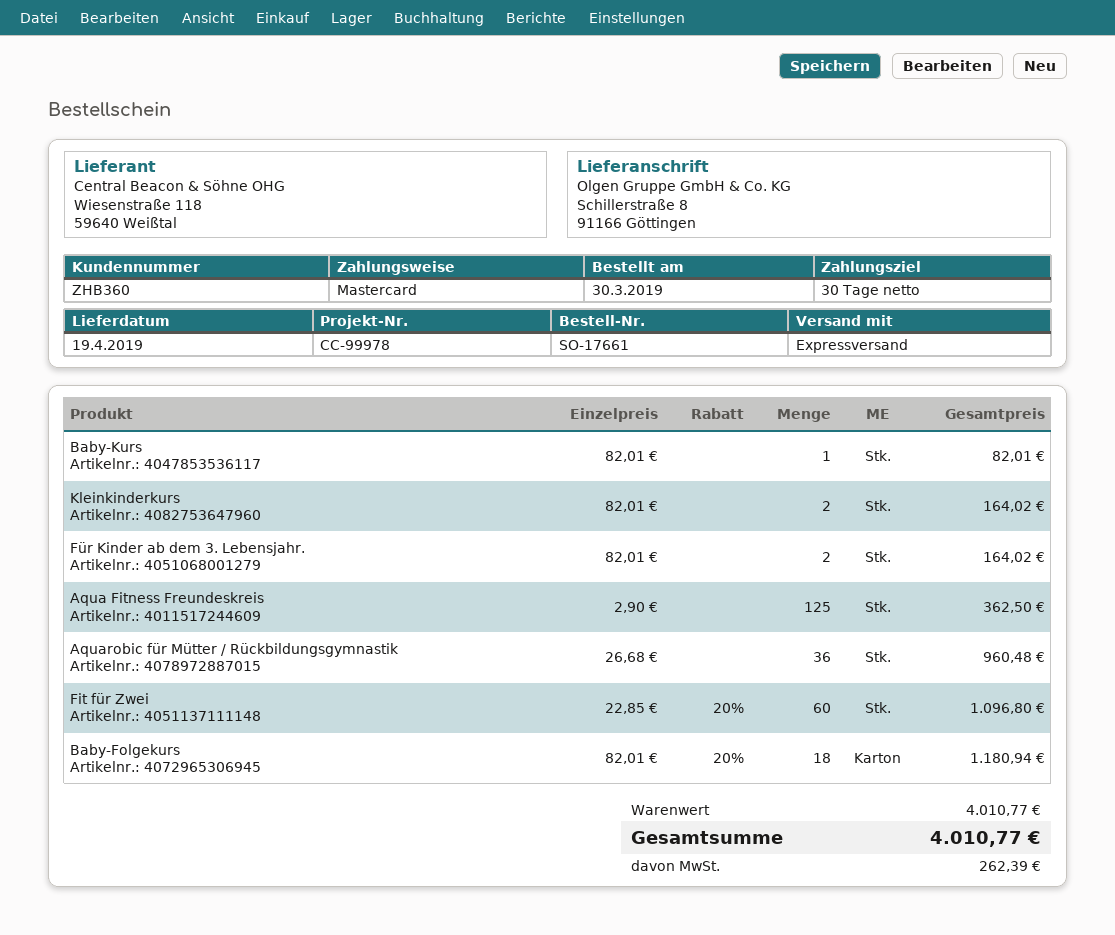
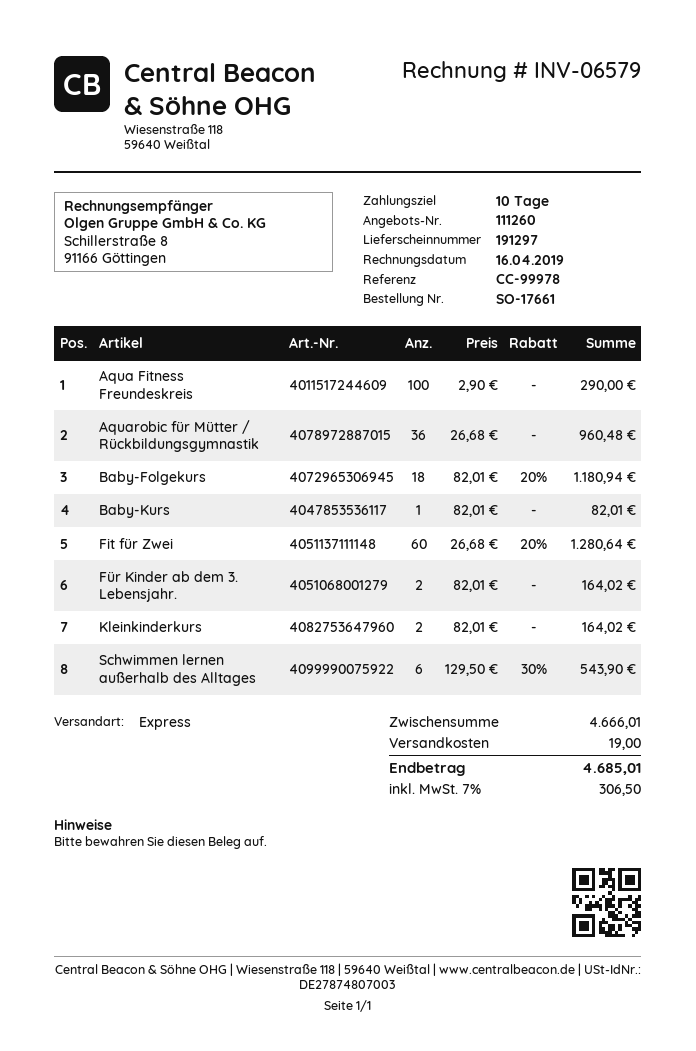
payment terms: 30 days -> 10 days
Aqua Fitness Freundeskreis: 125 x 2.90 = 362.50 -> 100 x 2.90 = 290.00
Fit für Zwei: 60 x 22.85 - 20% = 1096.80 -> 60 x 26.68 - 20% = 1280.64
Schwimmen lernen außerhalb des Alltages: none -> 6 x 129.50 - 30% = 543.90
subtotal: 4010.77 -> 4666.01
shipping: none -> 19.00
tax: 262.39 -> 306.50
total: 4010.77 -> 4685.01

